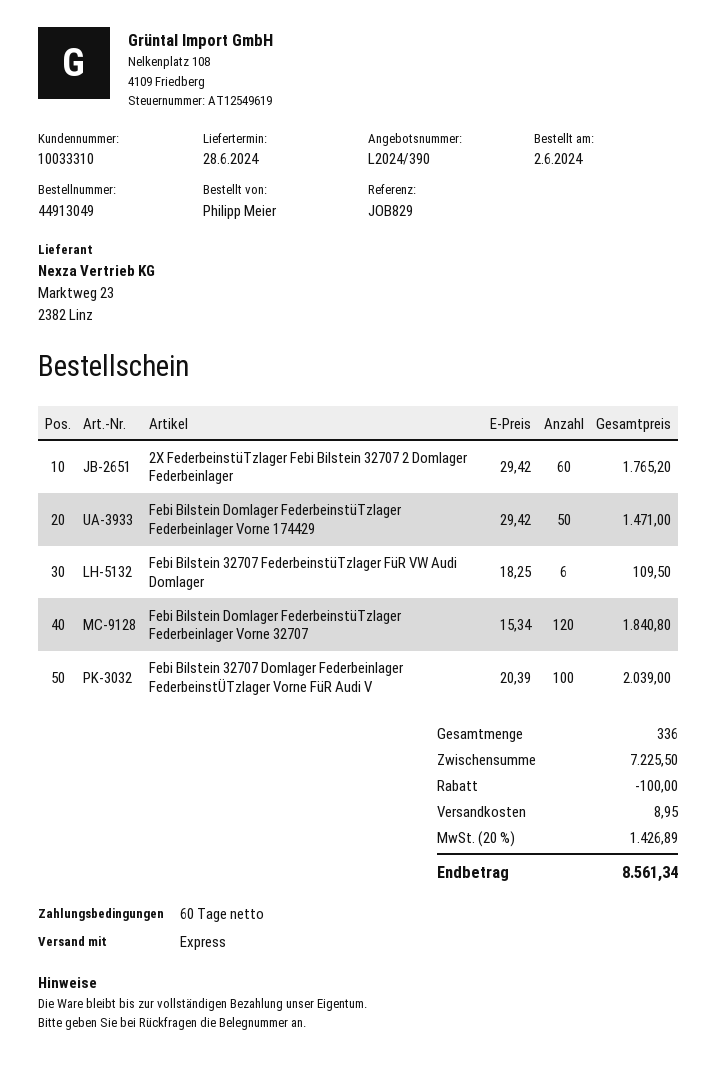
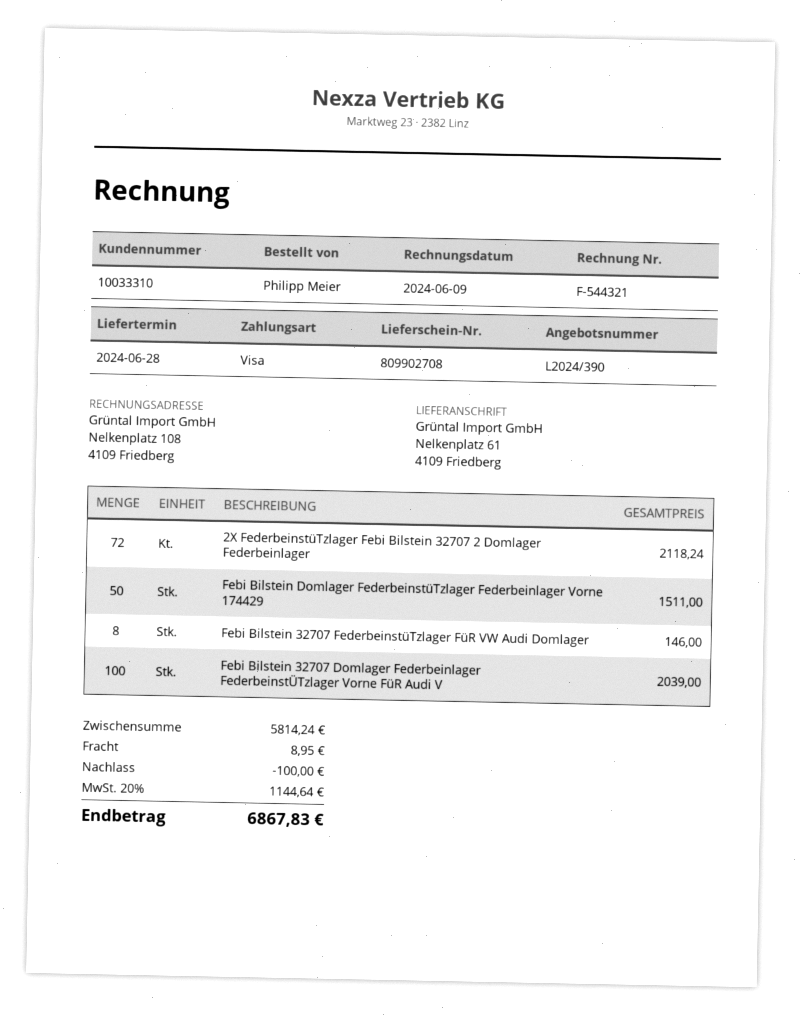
2X FederbeinstüTzlager Febi Bilstein 32707 2 Domlager Federbeinlager: 60 for 1765.20 -> 72 for 2118.24
Febi Bilstein Domlager FederbeinstüTzlager Federbeinlager Vorne 174429: 50 for 1471.00 -> 50 for 1511.00
Febi Bilstein 32707 FederbeinstüTzlager FüR VW Audi Domlager: 6 for 109.50 -> 8 for 146.00
Febi Bilstein Domlager FederbeinstüTzlager Federbeinlager Vorne 32707: 120 for 1840.80 -> none
subtotal: 7225.50 -> 5814.24
tax: 20% = 1426.89 -> 20% = 1144.64
total: 8561.34 -> 6867.83

